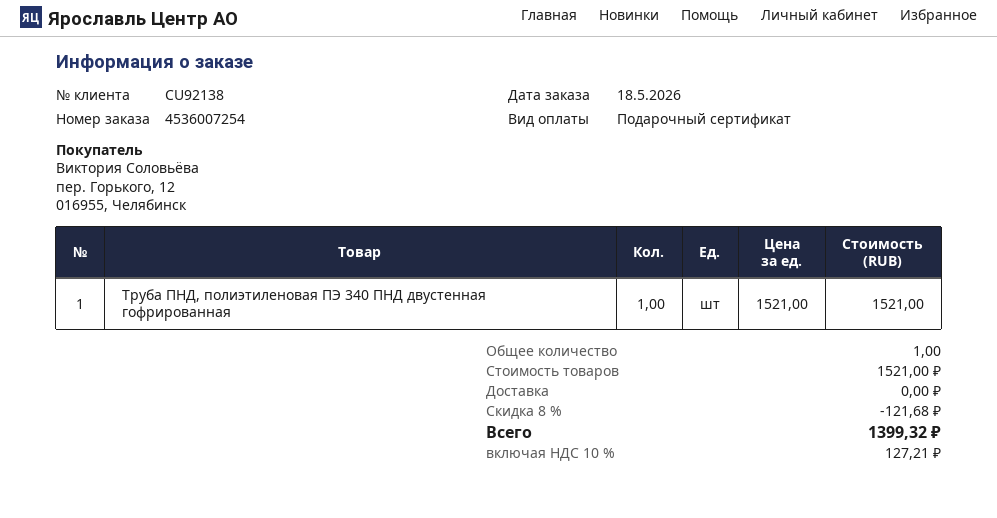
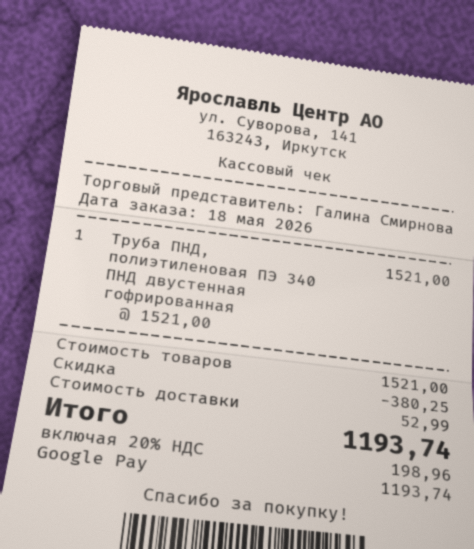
payment method: gift card -> Google Pay
discount: 121.68 -> 380.25
shipping: 0.00 -> 52.99
tax: 10% = 127.21 -> 20% = 198.96
total: 1399.32 -> 1193.74

